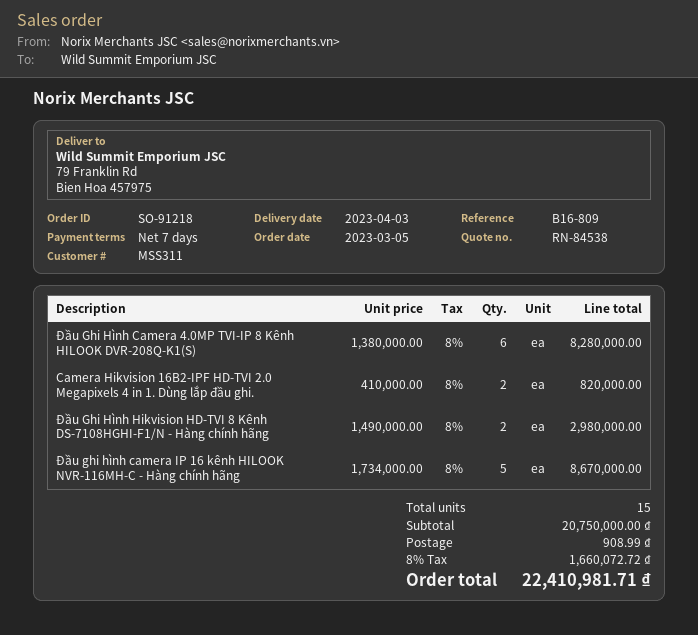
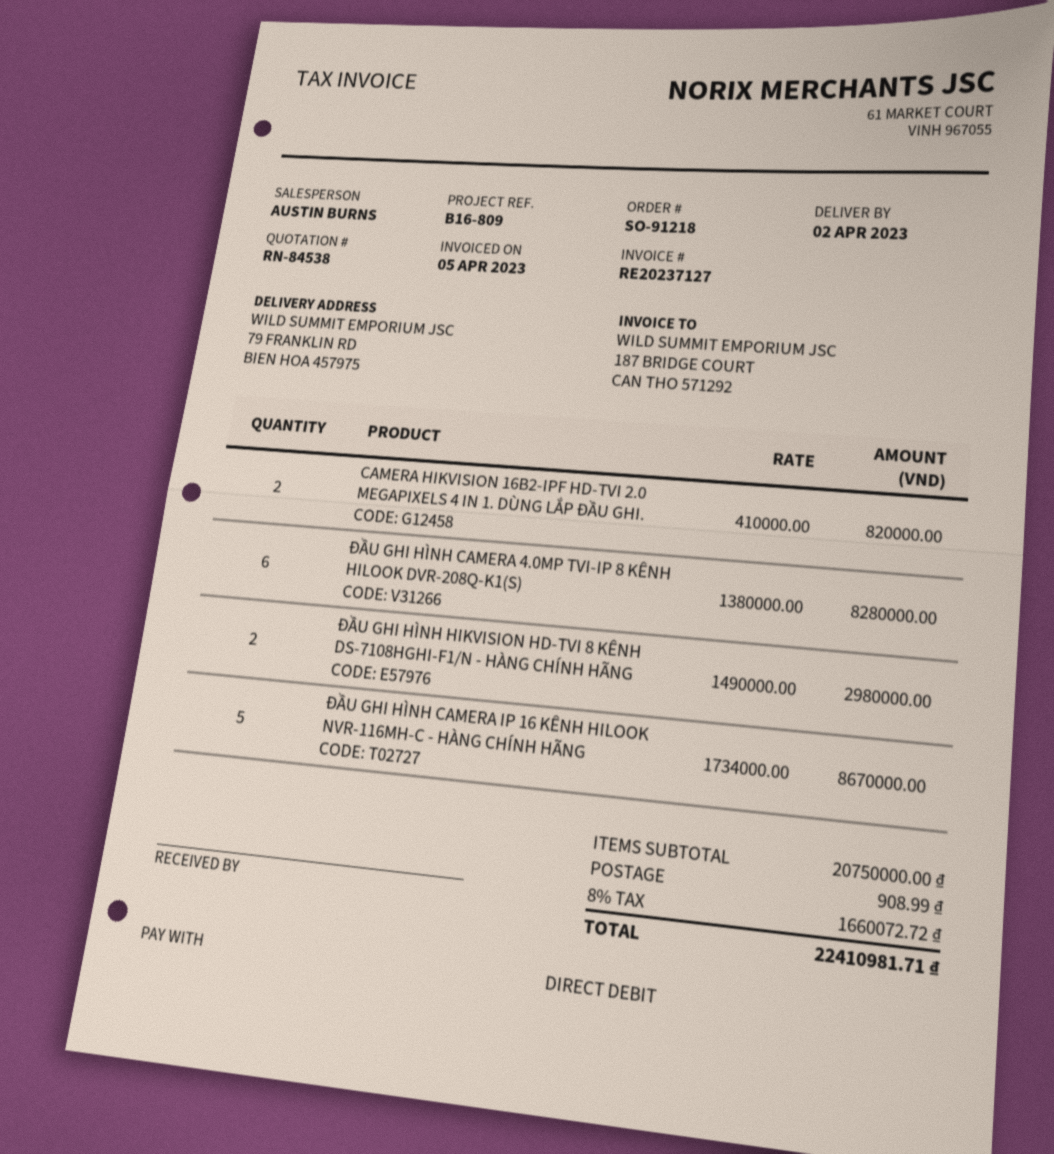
delivery date: 2023-04-03 -> 2023-04-02

